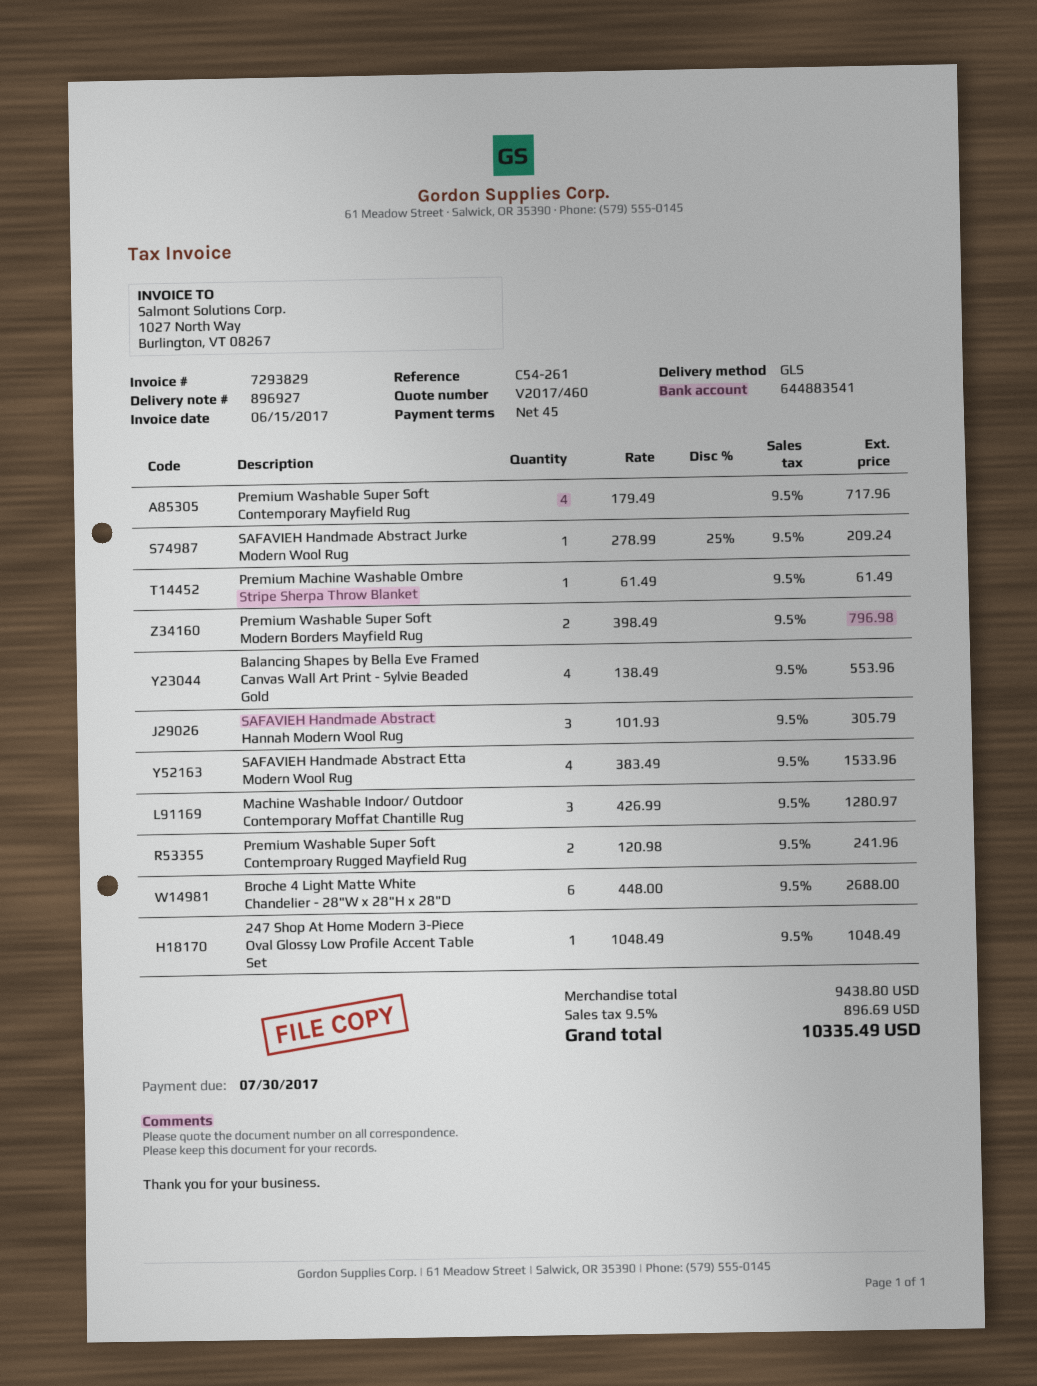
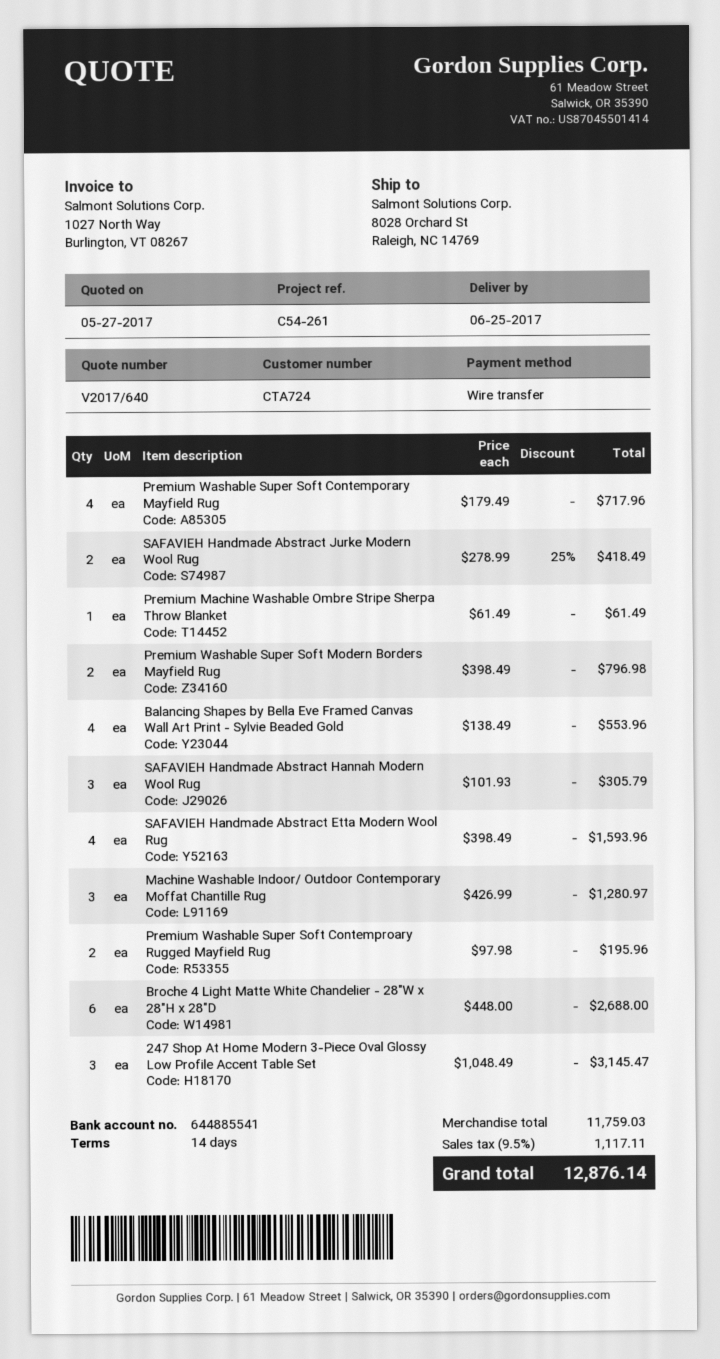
quote number: V2017/460 -> V2017/640
payment terms: 45 days -> 14 days
bank account: 644883541 -> 644885541
SAFAVIEH Handmade Abstract Jurke Modern Wool Rug: 1 x 278.99 - 25% = 209.24 -> 2 x 278.99 - 25% = 418.49
SAFAVIEH Handmade Abstract Etta Modern Wool Rug: 4 x 383.49 = 1533.96 -> 4 x 398.49 = 1593.96
Premium Washable Super Soft Contemproary Rugged Mayfield Rug: 2 x 120.98 = 241.96 -> 2 x 97.98 = 195.96
247 Shop At Home Modern 3-Piece Oval Glossy Low Profile Accent Table Set: 1 x 1048.49 = 1048.49 -> 3 x 1048.49 = 3145.47
subtotal: 9438.80 -> 11759.03
tax: 9.5% = 896.69 -> 9.5% = 1117.11
total: 10335.49 -> 12876.14

